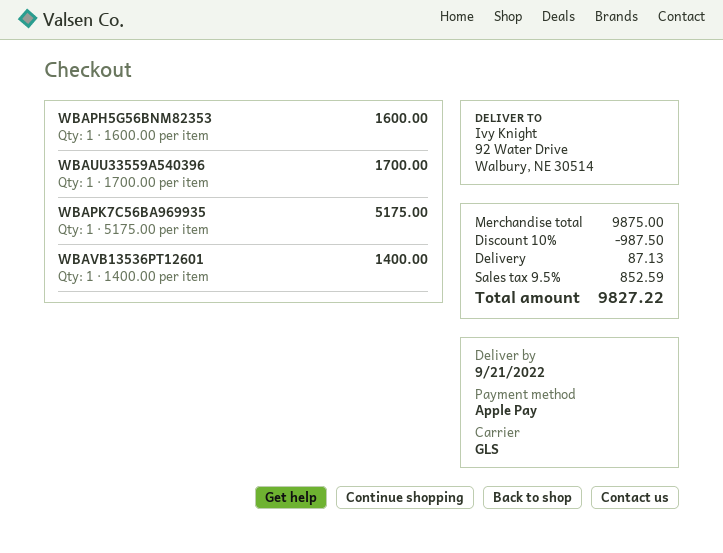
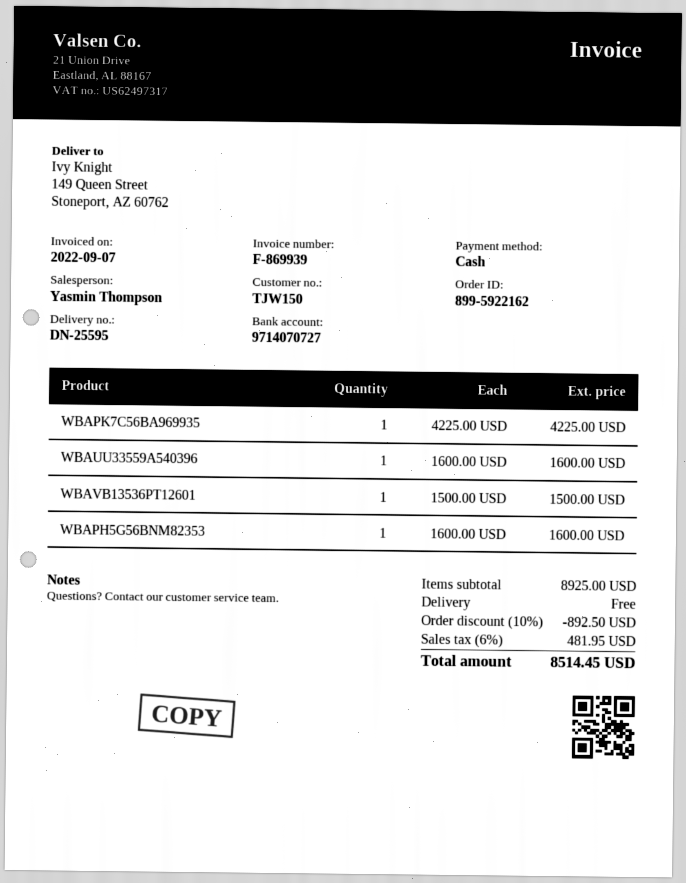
payment method: Apple Pay -> cash
ship to: 92 Water Drive, Walbury, NE 30514 -> 149 Queen Street, Stoneport, AZ 60762
WBAUU33559A540396: 1 x 1700.00 = 1700.00 -> 1 x 1600.00 = 1600.00
WBAPK7C56BA969935: 1 x 5175.00 = 5175.00 -> 1 x 4225.00 = 4225.00
WBAVB13536PT12601: 1 x 1400.00 = 1400.00 -> 1 x 1500.00 = 1500.00
subtotal: 9875.00 -> 8925.00
discount: 10% = 987.50 -> 10% = 892.50
shipping: 87.13 -> 0.00
tax: 9.5% = 852.59 -> 6% = 481.95
total: 9827.22 -> 8514.45

